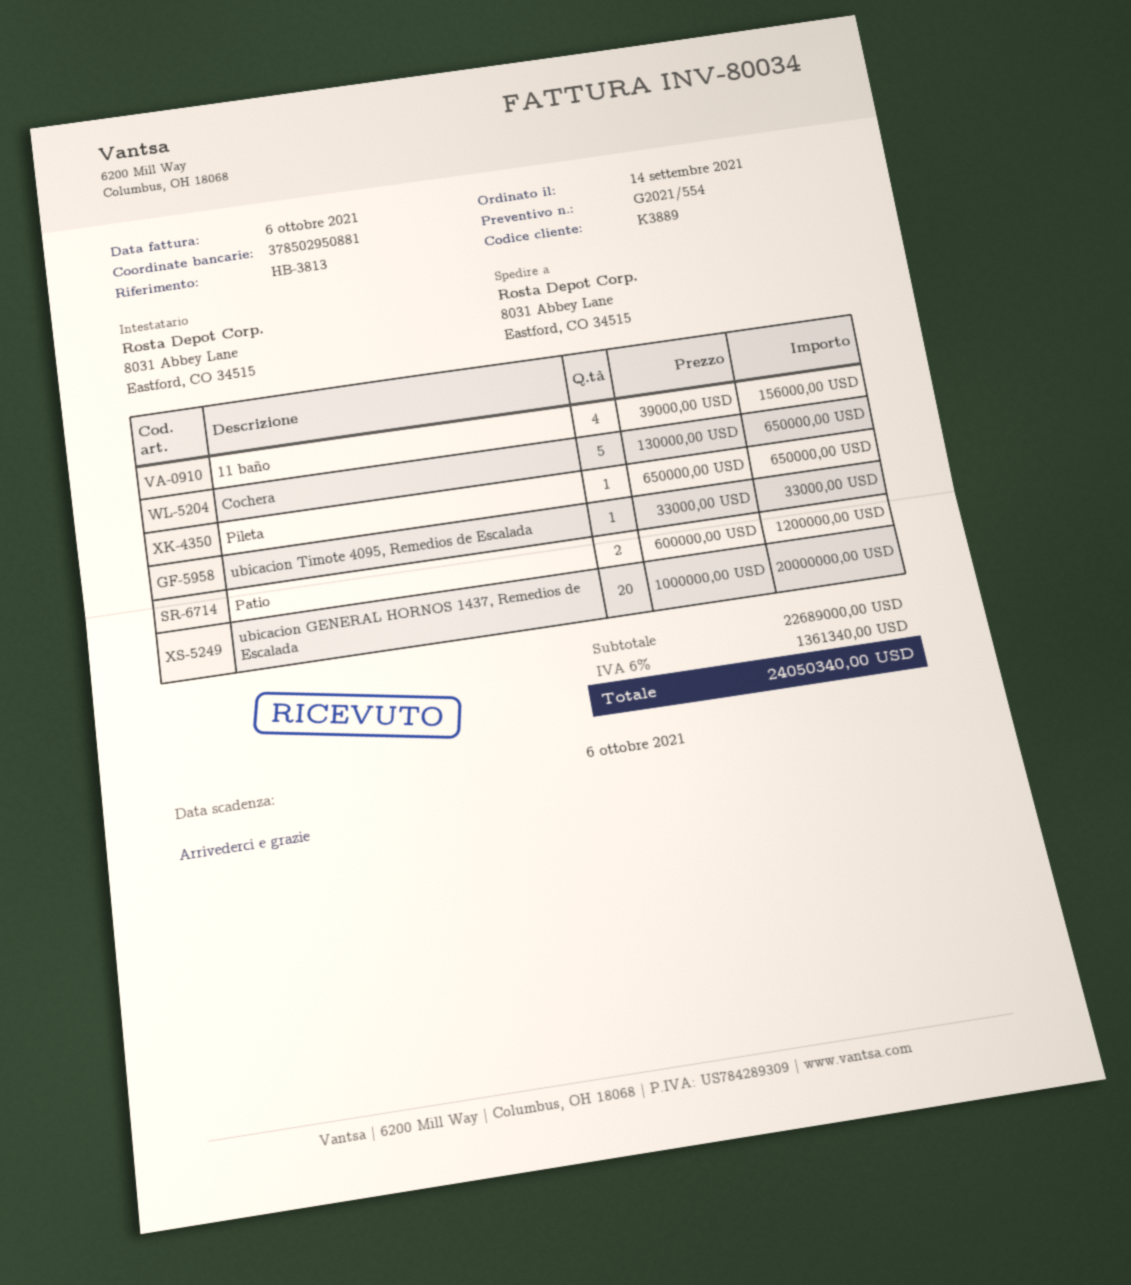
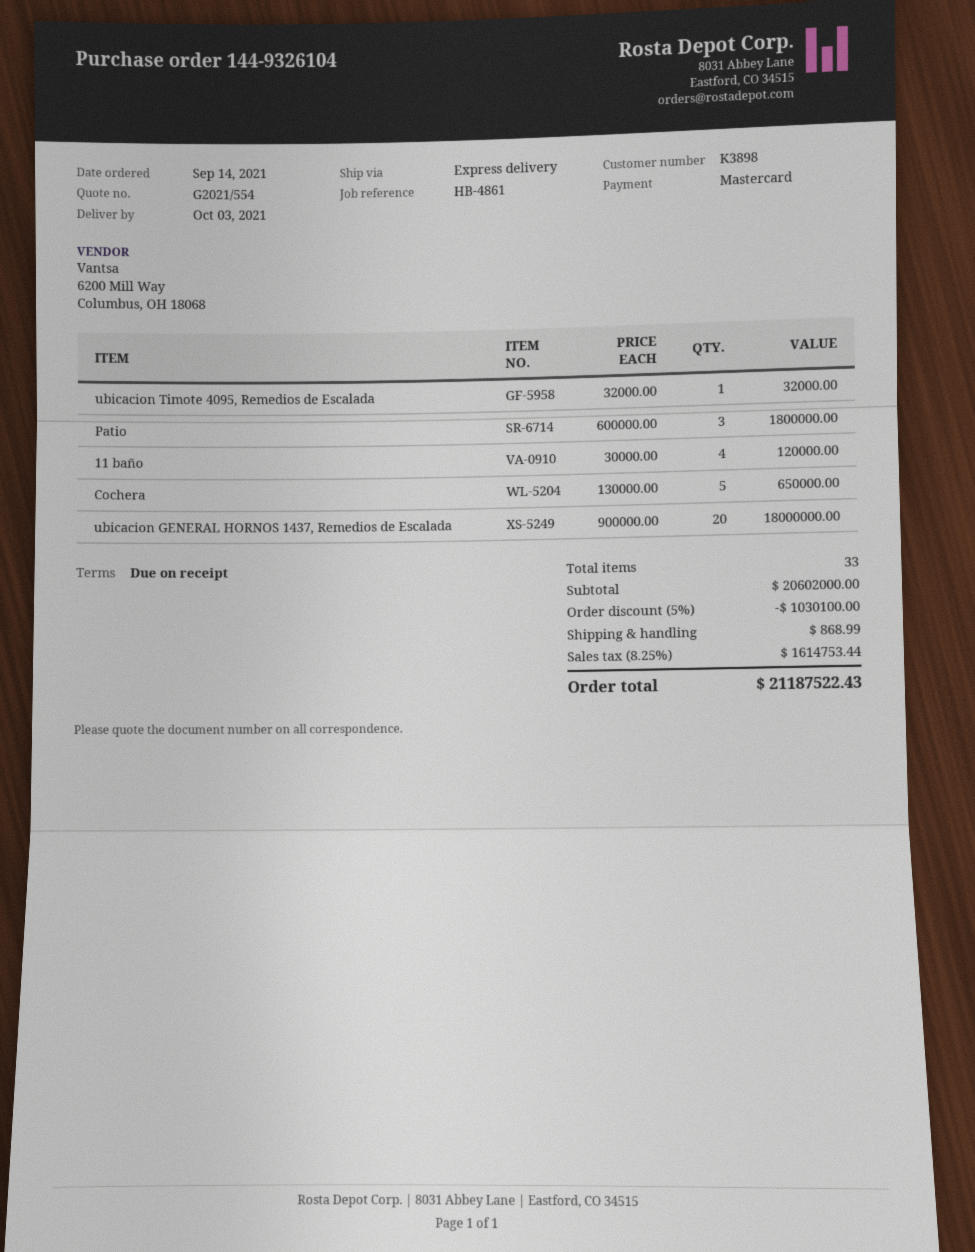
customer number: K3889 -> K3898
reference: HB-3813 -> HB-4861
11 baño: 4 x 39000.00 = 156000.00 -> 4 x 30000.00 = 120000.00
Pileta: 1 x 650000.00 = 650000.00 -> none
ubicacion Timote 4095, Remedios de Escalada: 1 x 33000.00 = 33000.00 -> 1 x 32000.00 = 32000.00
Patio: 2 x 600000.00 = 1200000.00 -> 3 x 600000.00 = 1800000.00
ubicacion GENERAL HORNOS 1437, Remedios de Escalada: 20 x 1000000.00 = 20000000.00 -> 20 x 900000.00 = 18000000.00
subtotal: 22689000.00 -> 20602000.00
discount: none -> 5% = 1030100.00
shipping: none -> 868.99
tax: 6% = 1361340.00 -> 8.25% = 1614753.44
total: 24050340.00 -> 21187522.43

